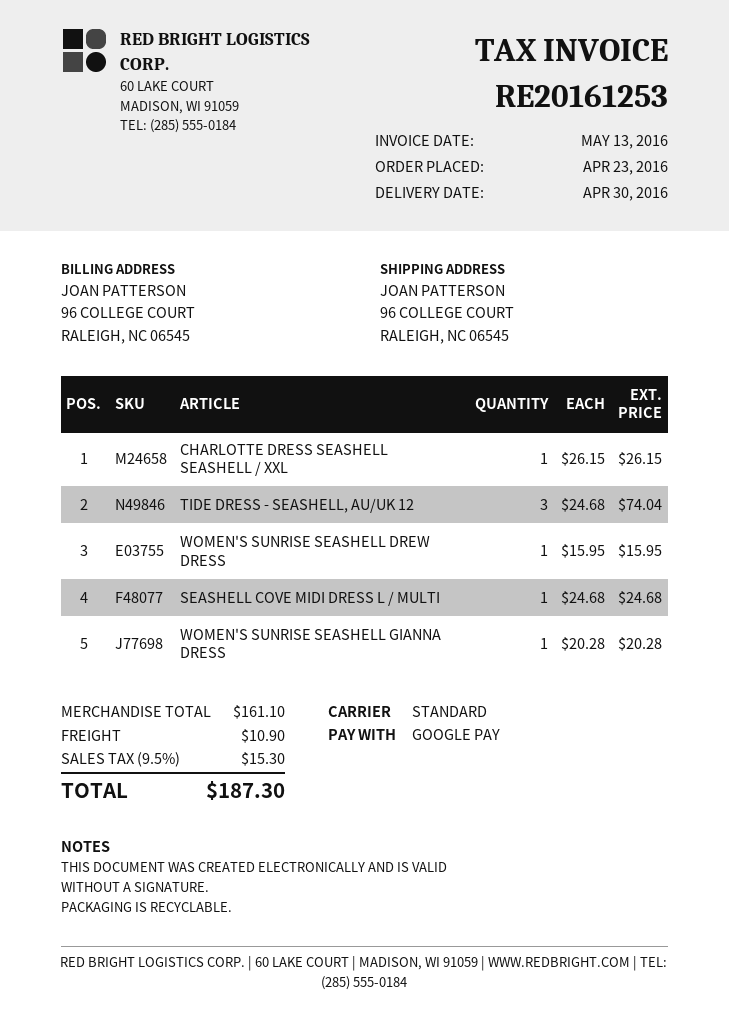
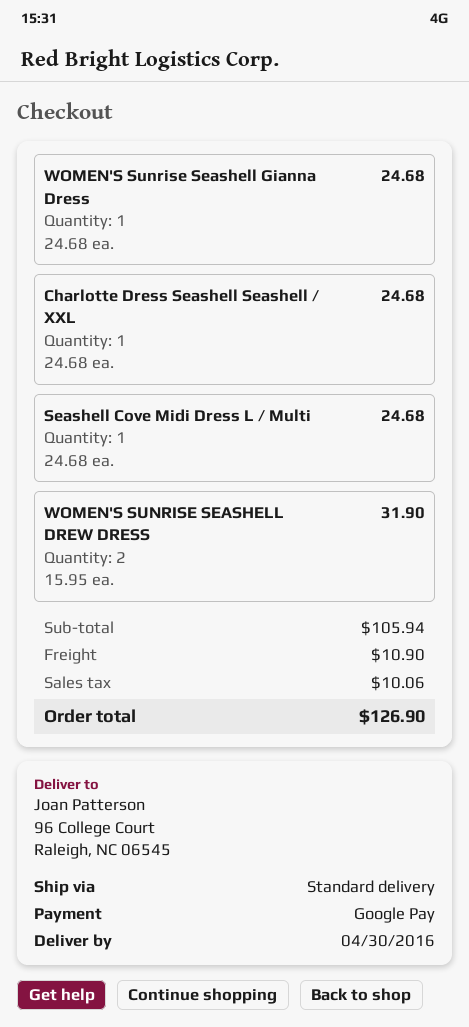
CHARLOTTE DRESS SEASHELL SEASHELL / XXL: 1 x 26.15 = 26.15 -> 1 x 24.68 = 24.68
TIDE DRESS - SEASHELL, AU/UK 12: 3 x 24.68 = 74.04 -> none
WOMEN'S SUNRISE SEASHELL DREW DRESS: 1 x 15.95 = 15.95 -> 2 x 15.95 = 31.90
WOMEN'S SUNRISE SEASHELL GIANNA DRESS: 1 x 20.28 = 20.28 -> 1 x 24.68 = 24.68
subtotal: 161.10 -> 105.94
tax: 15.30 -> 10.06
total: 187.30 -> 126.90

